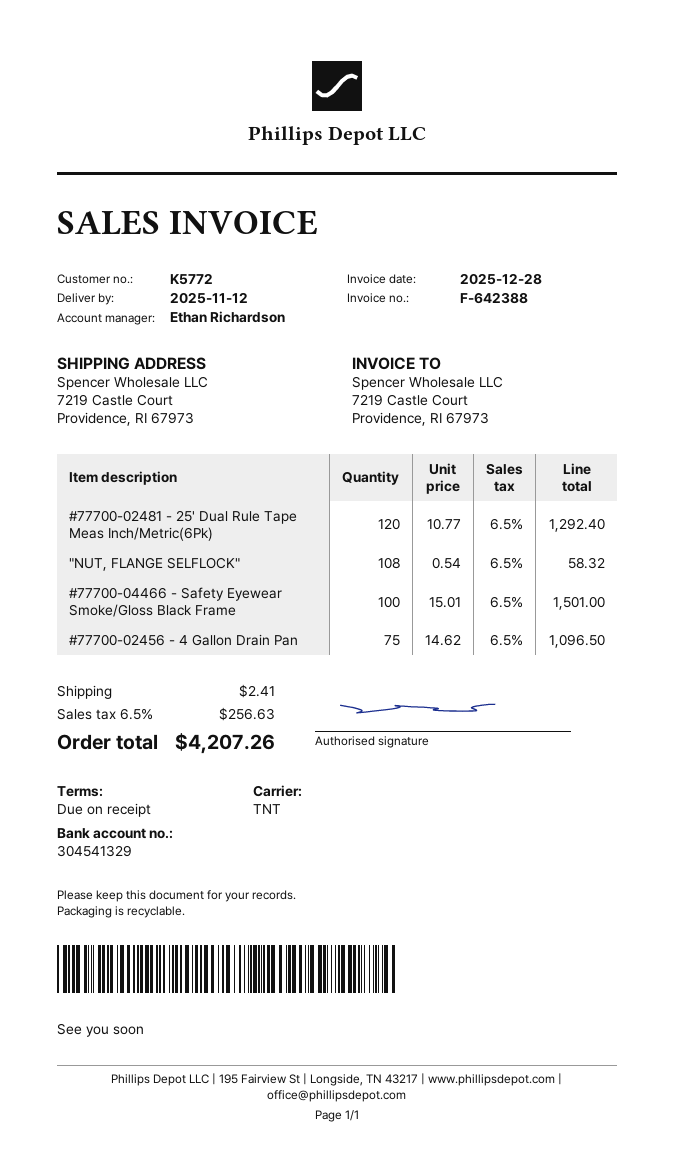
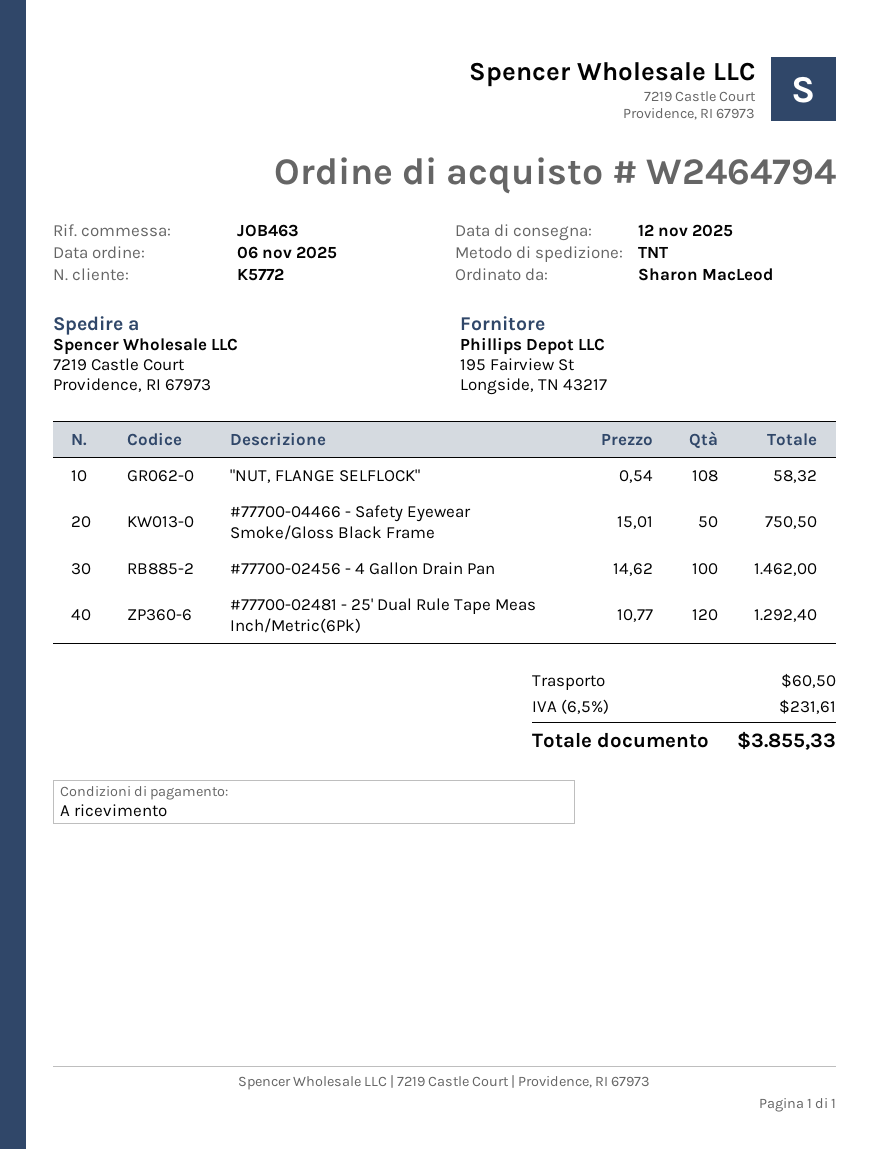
#77700-04466 - Safety Eyewear Smoke/Gloss Black Frame: 100 x 15.01 = 1501.00 -> 50 x 15.01 = 750.50
#77700-02456 - 4 Gallon Drain Pan: 75 x 14.62 = 1096.50 -> 100 x 14.62 = 1462.00
shipping: 2.41 -> 60.50
tax: 6.5% = 256.63 -> 6.5% = 231.61
total: 4207.26 -> 3855.33

